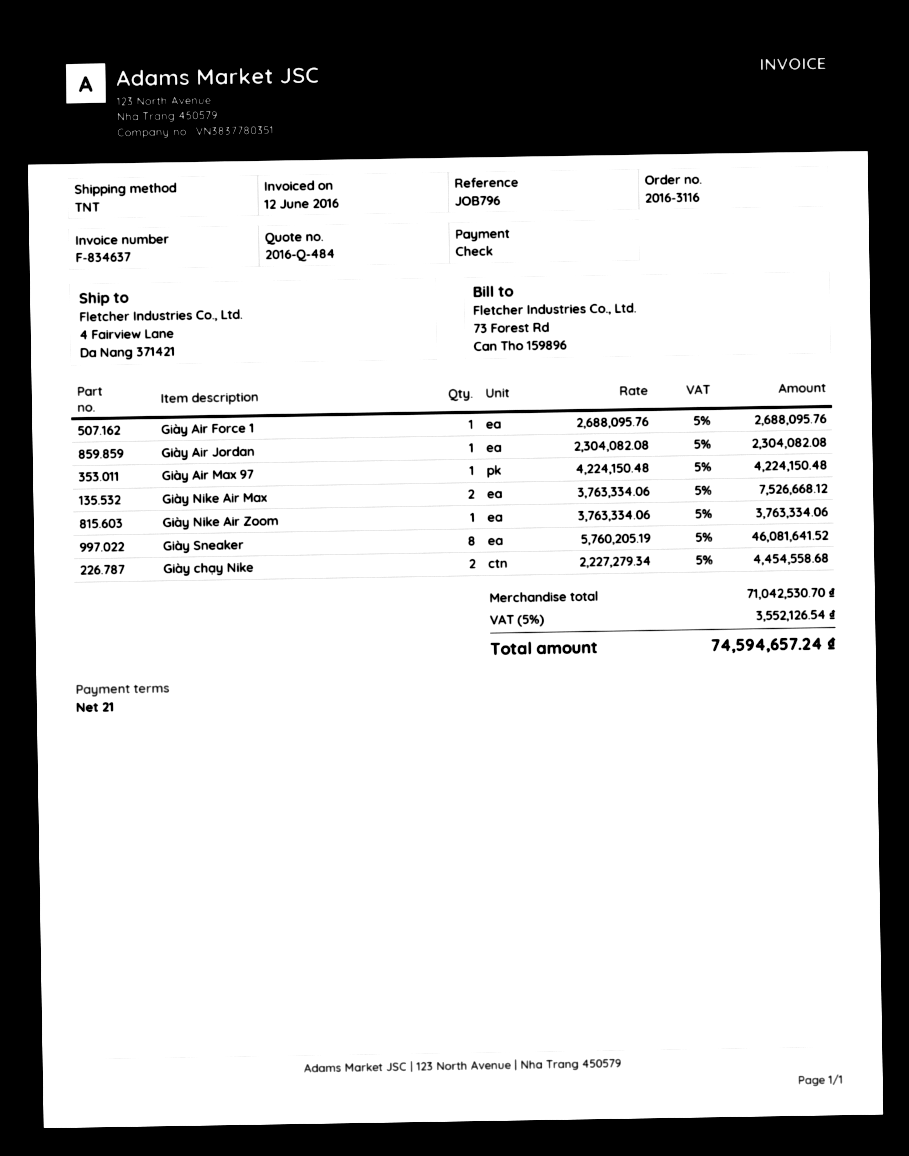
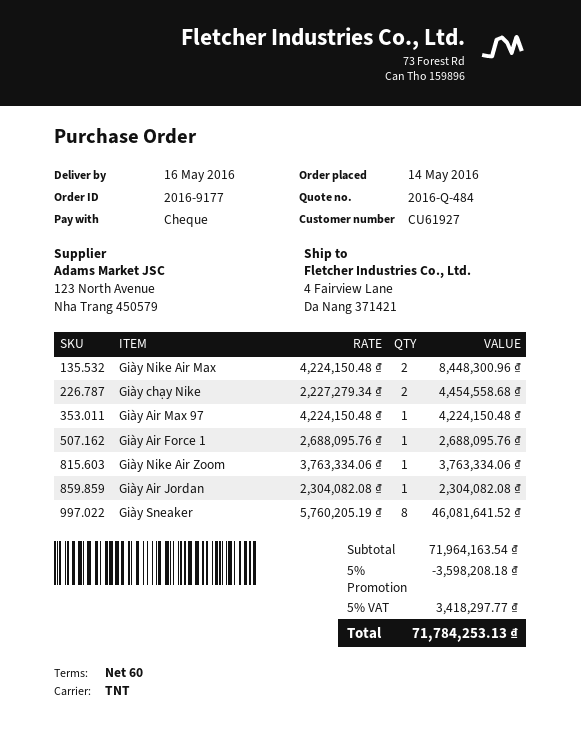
order number: 2016-3116 -> 2016-9177
payment terms: 21 days -> 60 days
Giày Nike Air Max: 2 x 3763334.06 = 7526668.12 -> 2 x 4224150.48 = 8448300.96
subtotal: 71042530.70 -> 71964163.54
discount: none -> 5% = 3598208.18
tax: 5% = 3552126.54 -> 5% = 3418297.77
total: 74594657.24 -> 71784253.13

